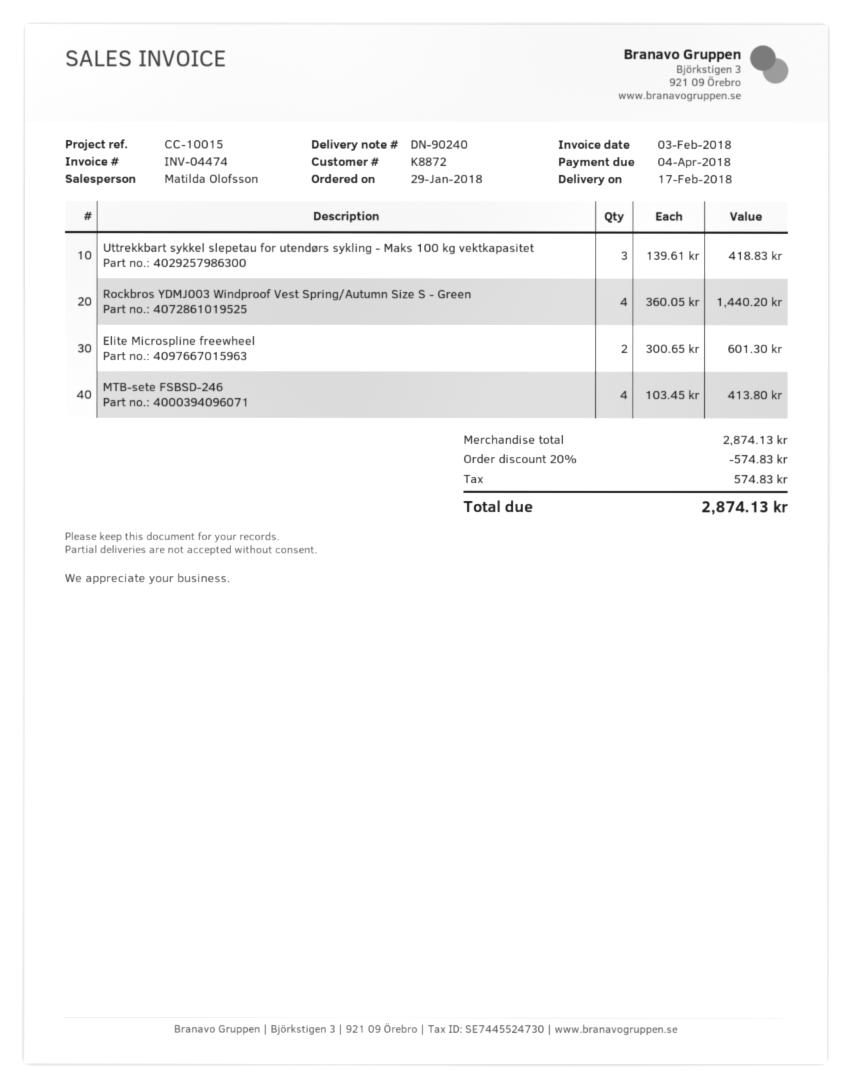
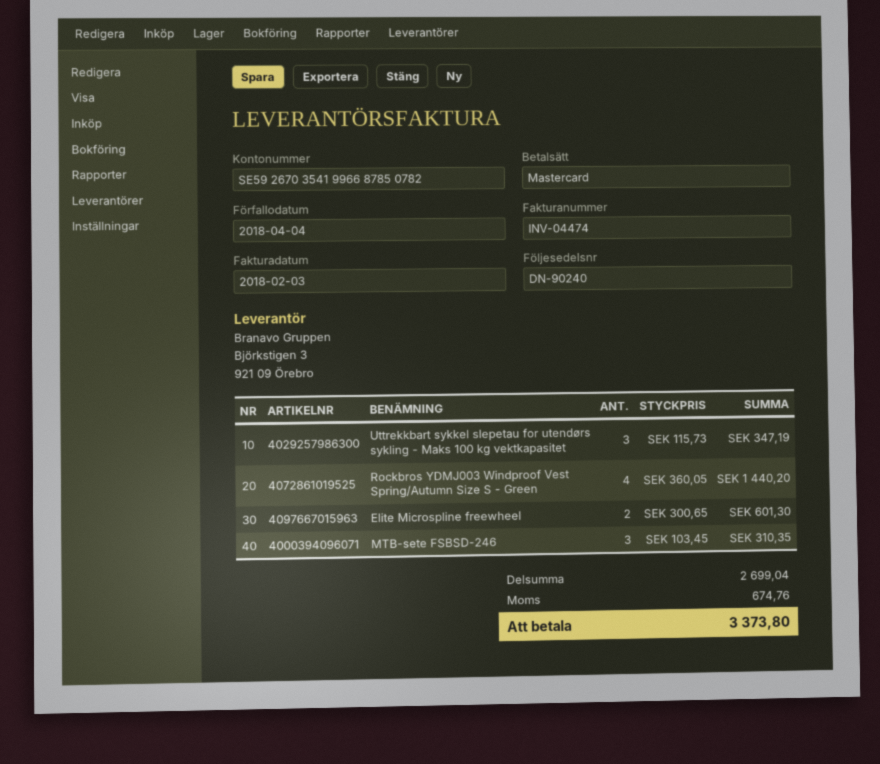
Uttrekkbart sykkel slepetau for utendørs sykling - Maks 100 kg vektkapasitet: 3 x 139.61 = 418.83 -> 3 x 115.73 = 347.19
MTB-sete FSBSD-246: 4 x 103.45 = 413.80 -> 3 x 103.45 = 310.35
subtotal: 2874.13 -> 2699.04
discount: 20% = 574.83 -> none
tax: 574.83 -> 674.76
total: 2874.13 -> 3373.80

